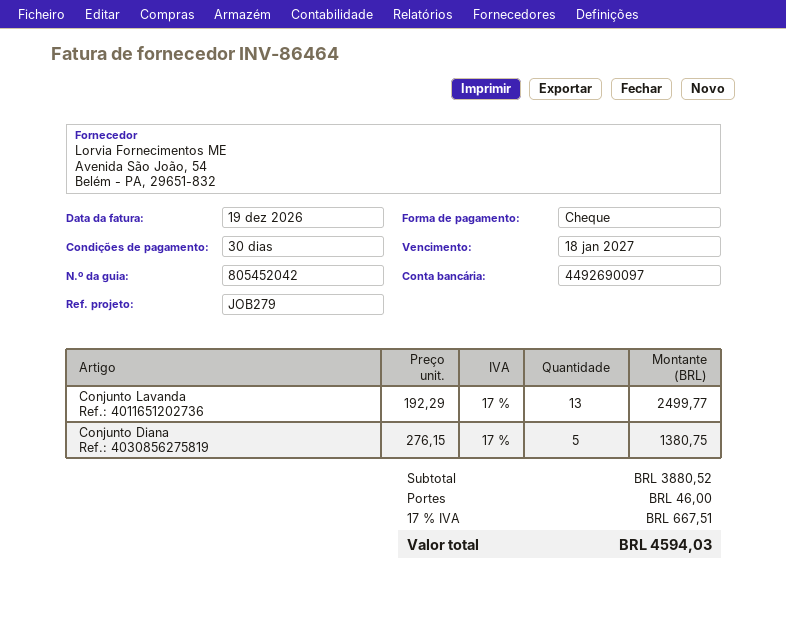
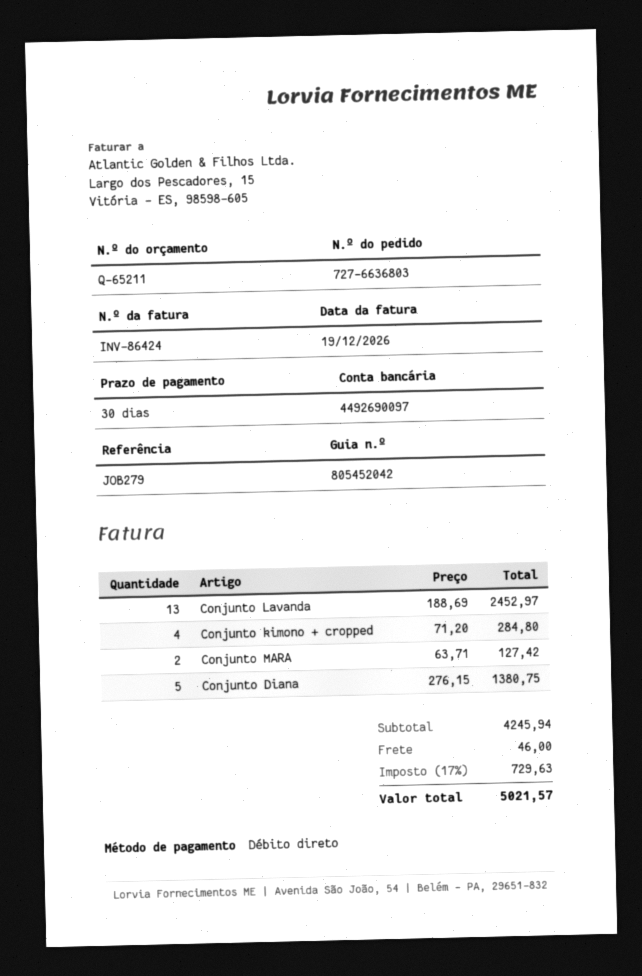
invoice number: INV-86464 -> INV-86424
payment method: cheque -> direct debit
Conjunto Lavanda: 13 x 192.29 = 2499.77 -> 13 x 188.69 = 2452.97
Conjunto kimono + cropped: none -> 4 x 71.20 = 284.80
Conjunto MARA: none -> 2 x 63.71 = 127.42
subtotal: 3880.52 -> 4245.94
tax: 17% = 667.51 -> 17% = 729.63
total: 4594.03 -> 5021.57

